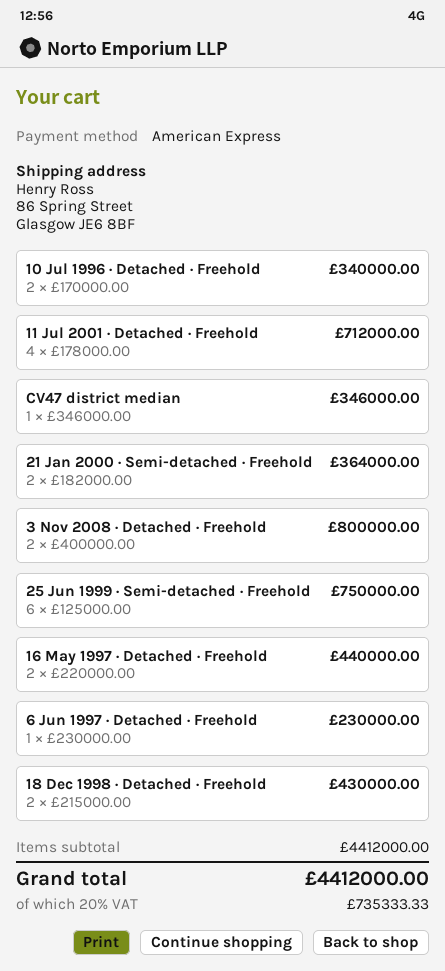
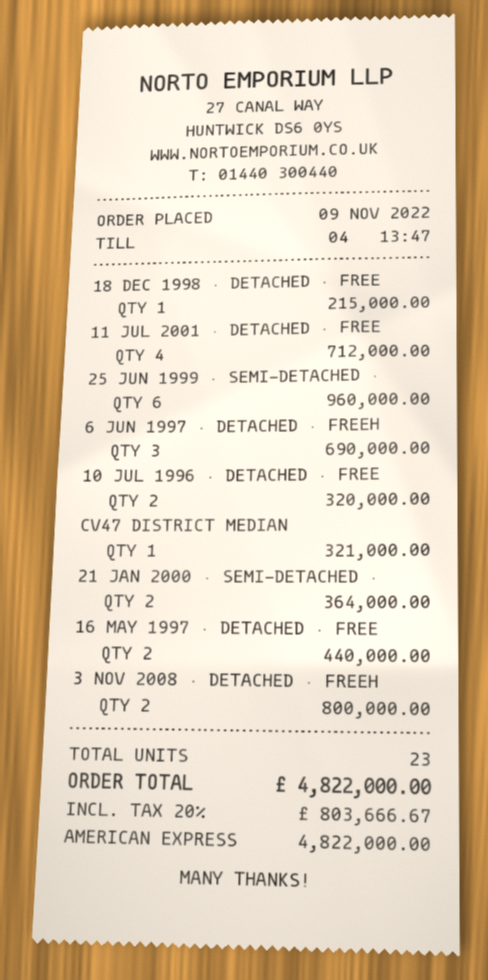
10 Jul 1996 · Detached · Freehold: 2 for 340000.00 -> 2 for 320000.00
CV47 district median: 1 for 346000.00 -> 1 for 321000.00
25 Jun 1999 · Semi-detached · Freehold: 6 for 750000.00 -> 6 for 960000.00
6 Jun 1997 · Detached · Freehold: 1 for 230000.00 -> 3 for 690000.00
18 Dec 1998 · Detached · Freehold: 2 for 430000.00 -> 1 for 215000.00
tax: 20% = 735333.33 -> 20% = 803666.67
total: 4412000.00 -> 4822000.00

